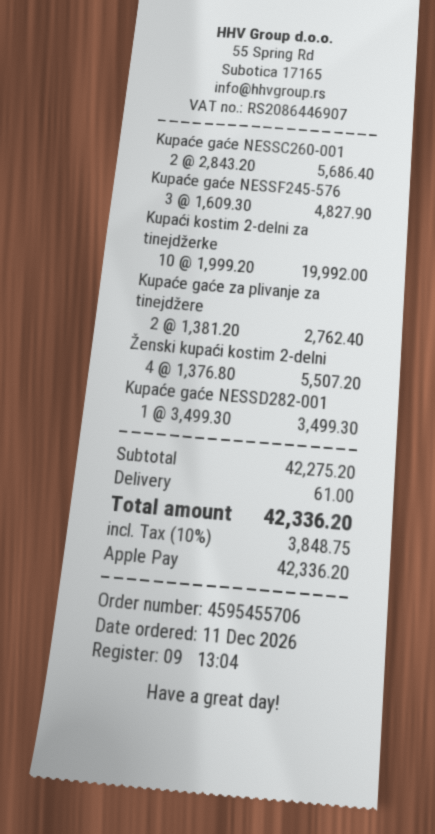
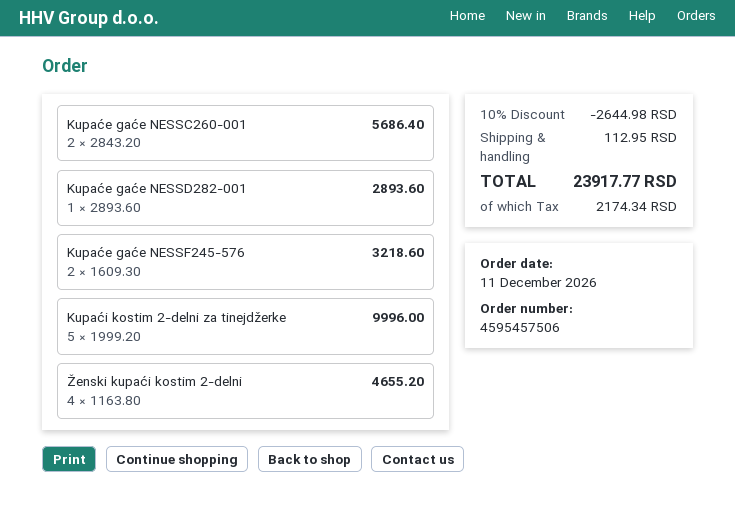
order number: 4595455706 -> 4595457506
Kupaće gaće NESSF245-576: 3 x 1609.30 = 4827.90 -> 2 x 1609.30 = 3218.60
Kupaći kostim 2-delni za tinejdžerke: 10 x 1999.20 = 19992.00 -> 5 x 1999.20 = 9996.00
Kupaće gaće za plivanje za tinejdžere: 2 x 1381.20 = 2762.40 -> none
Ženski kupaći kostim 2-delni: 4 x 1376.80 = 5507.20 -> 4 x 1163.80 = 4655.20
Kupaće gaće NESSD282-001: 1 x 3499.30 = 3499.30 -> 1 x 2893.60 = 2893.60
discount: none -> 10% = 2644.98
shipping: 61.00 -> 112.95
tax: 3848.75 -> 2174.34
total: 42336.20 -> 23917.77

